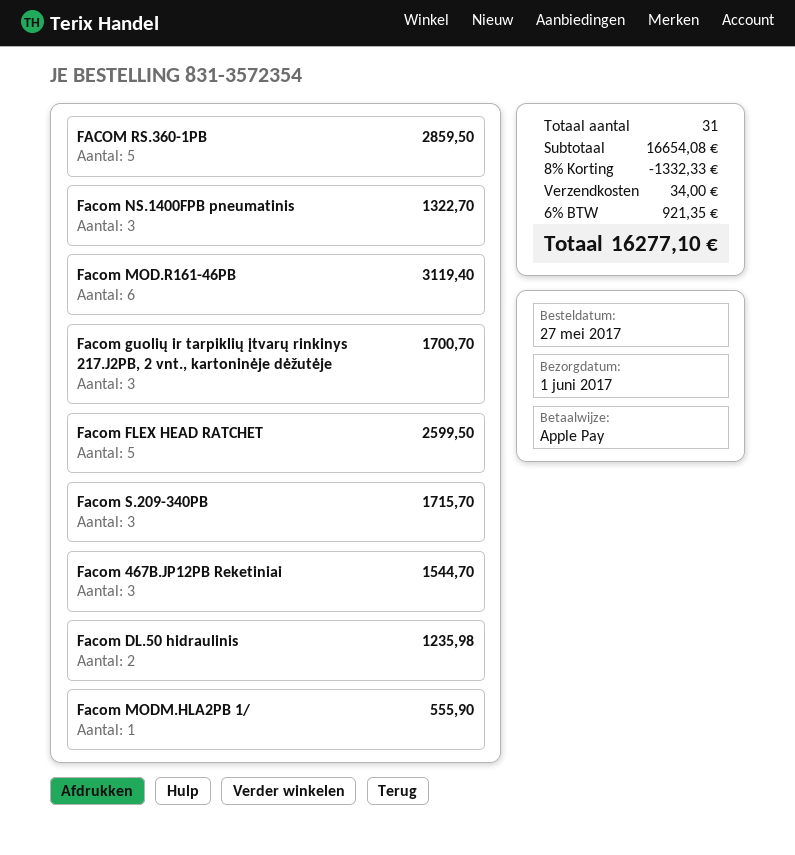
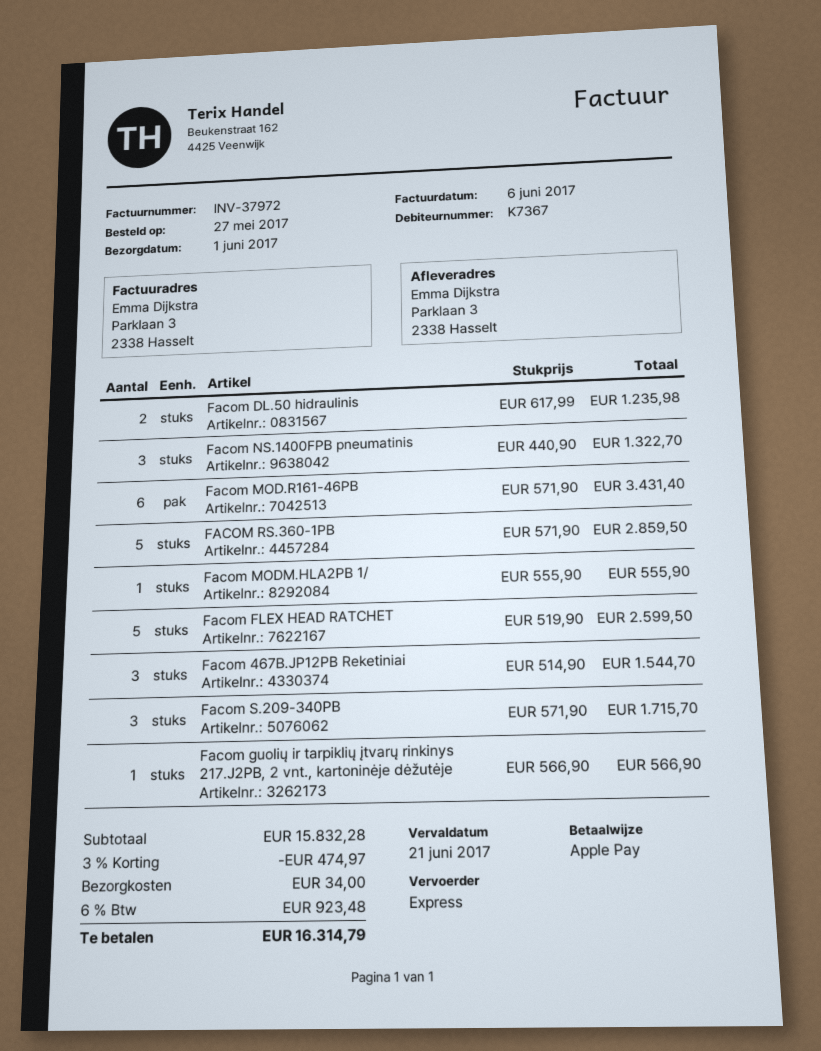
Facom MOD.R161-46PB: 6 for 3119.40 -> 6 for 3431.40
Facom guolių ir tarpiklių įtvarų rinkinys 217.J2PB, 2 vnt., kartoninėje dėžutėje: 3 for 1700.70 -> 1 for 566.90
subtotal: 16654.08 -> 15832.28
discount: 8% = 1332.33 -> 3% = 474.97
tax: 6% = 921.35 -> 6% = 923.48
total: 16277.10 -> 16314.79

